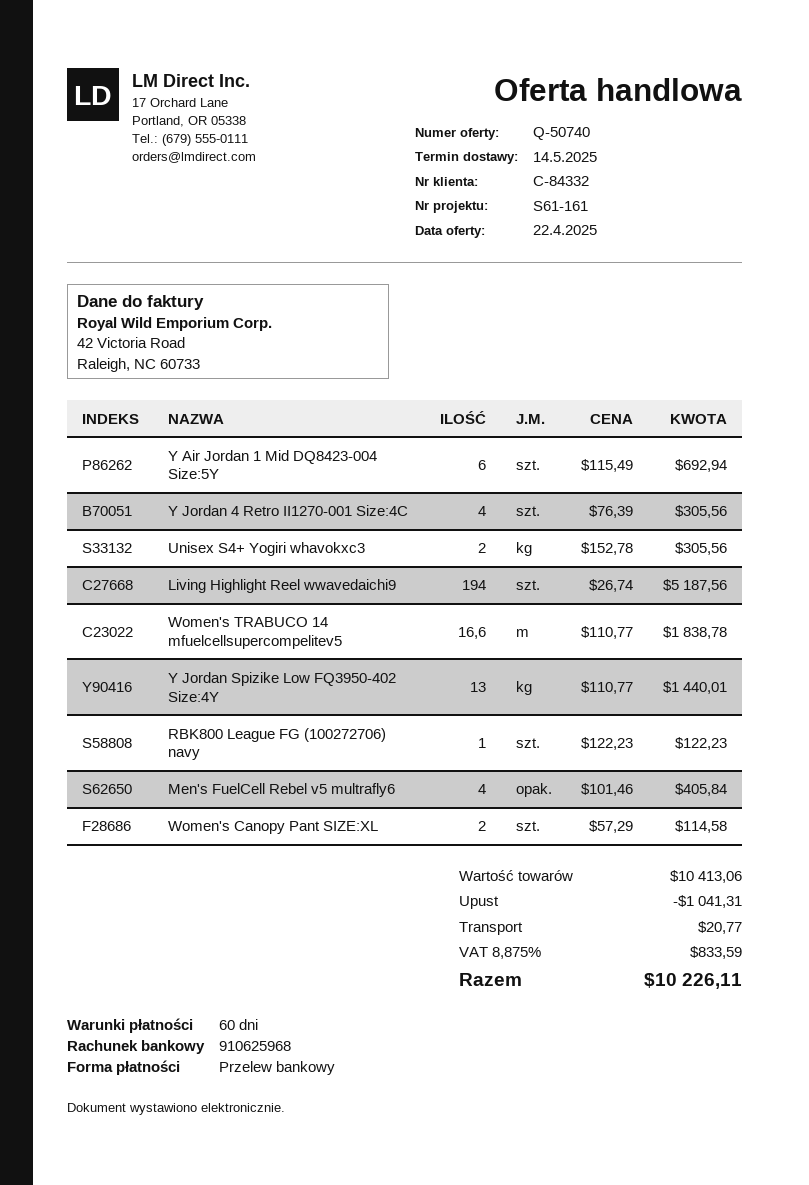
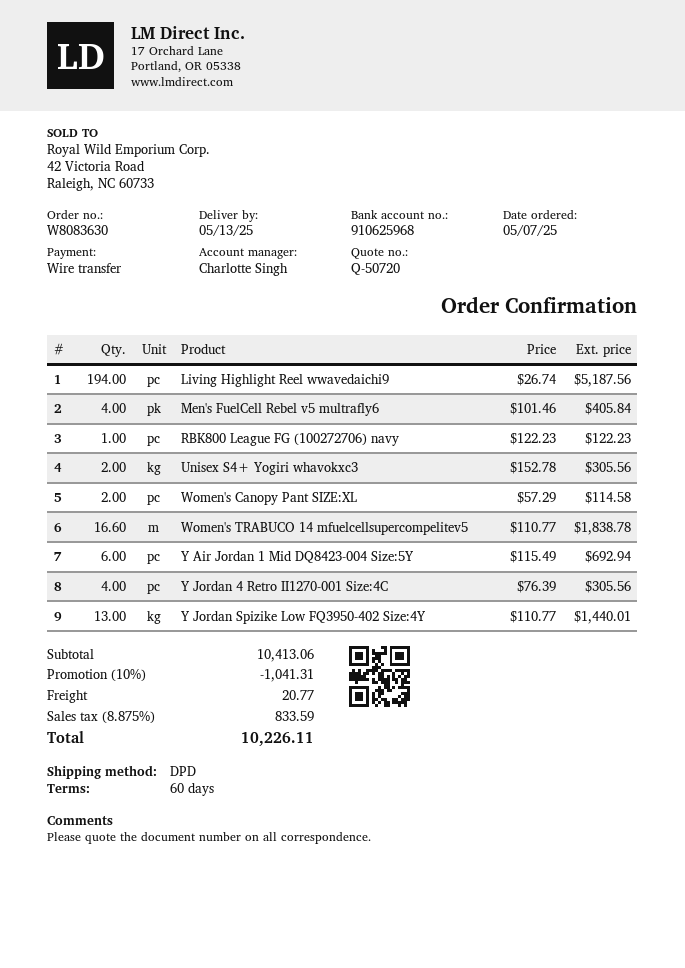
quote number: Q-50740 -> Q-50720
delivery date: 2025-05-14 -> 2025-05-13

